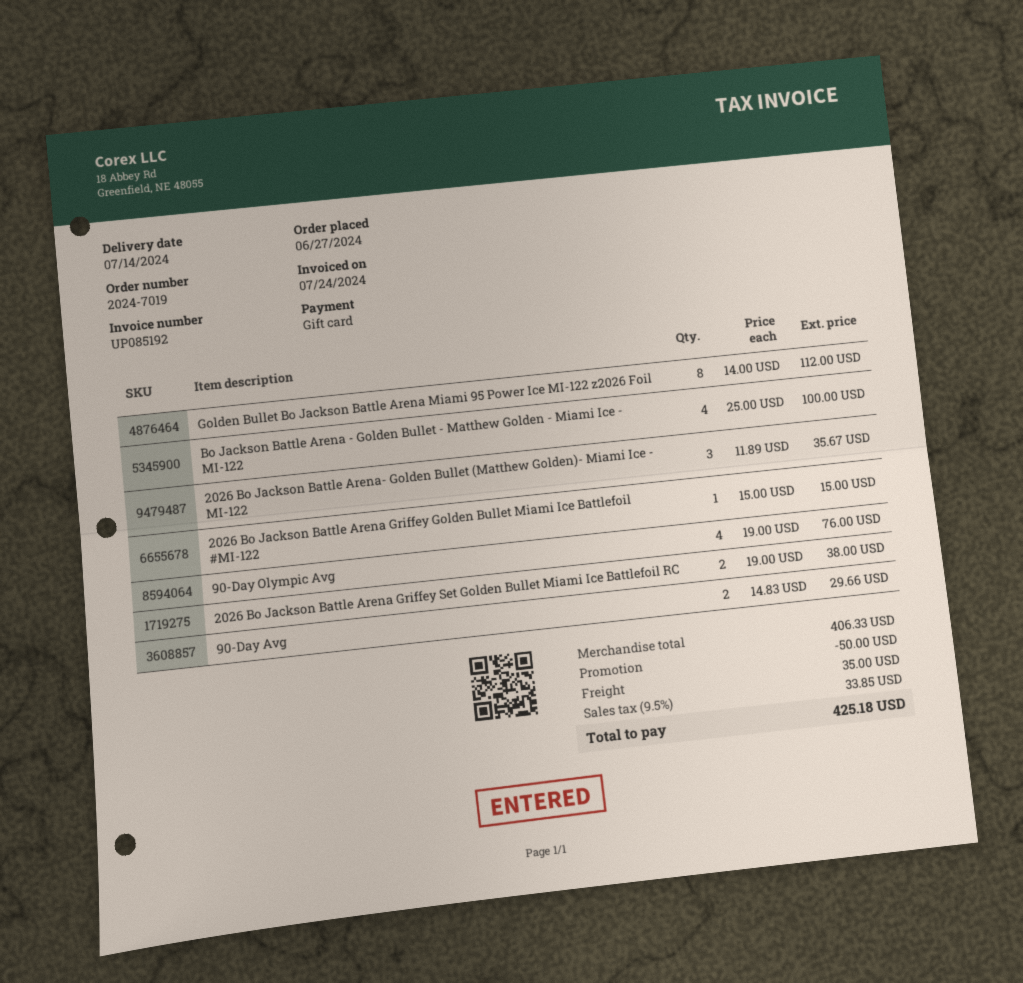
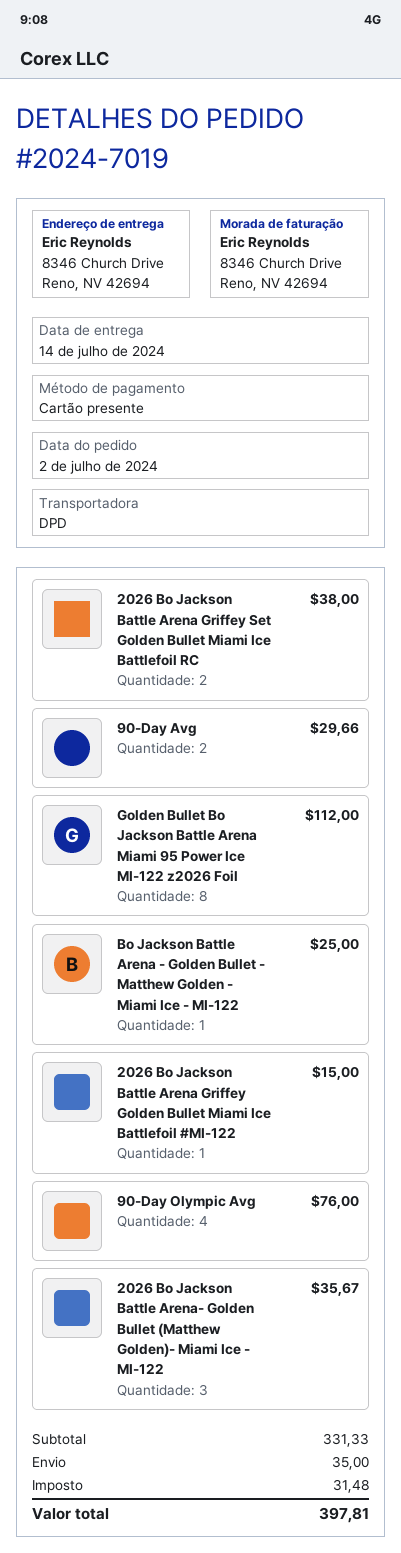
order date: 2024-06-27 -> 2024-07-02
Bo Jackson Battle Arena - Golden Bullet - Matthew Golden - Miami Ice - MI-122: 4 for 100.00 -> 1 for 25.00
subtotal: 406.33 -> 331.33
discount: 50.00 -> none
tax: 33.85 -> 31.48
total: 425.18 -> 397.81

